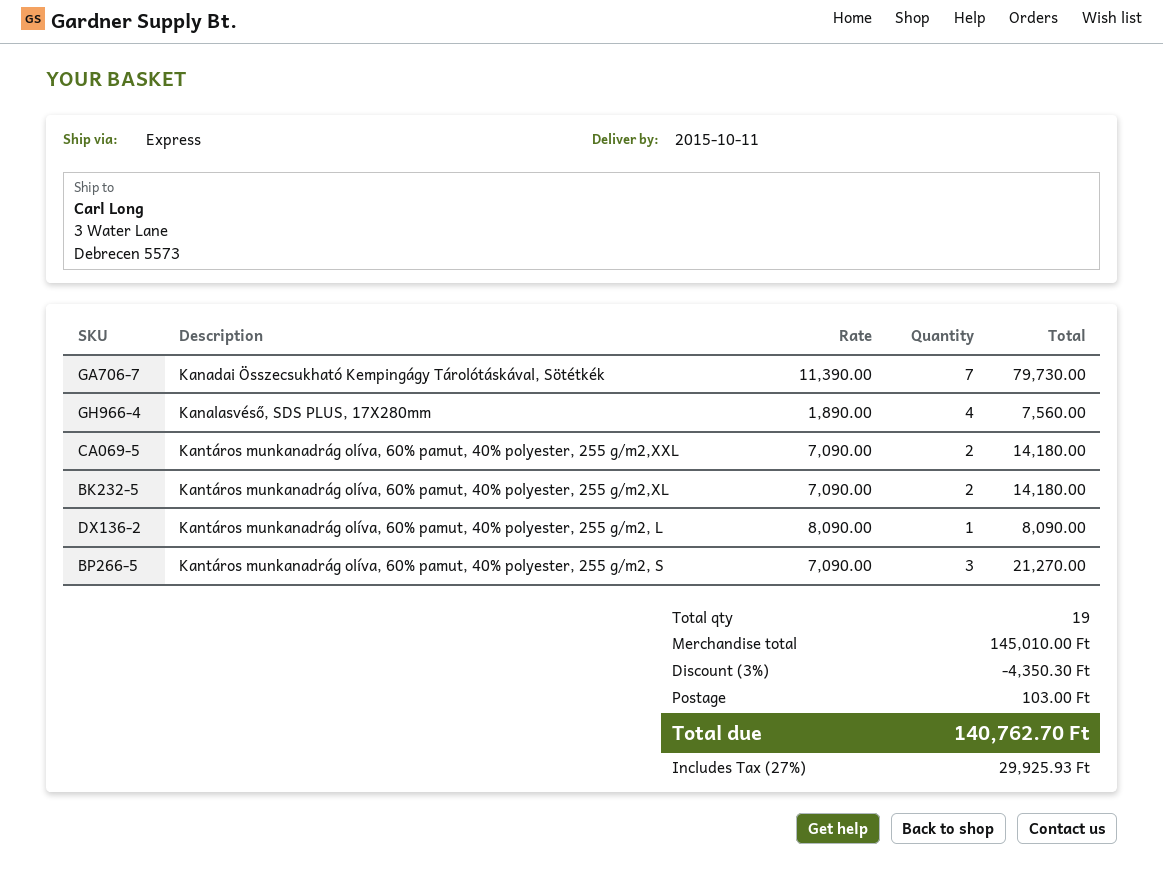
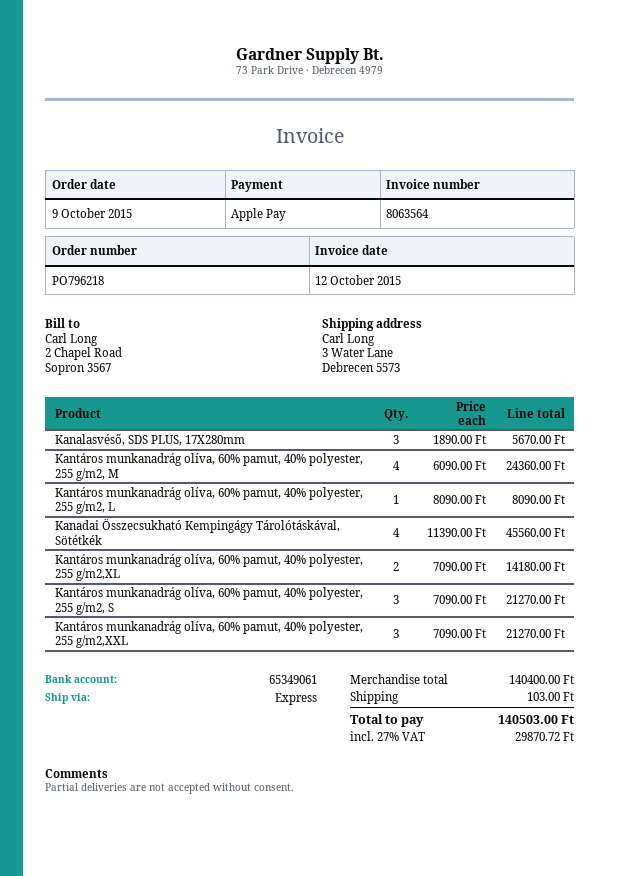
Kanadai Összecsukható Kempingágy Tárolótáskával, Sötétkék: 7 x 11390.00 = 79730.00 -> 4 x 11390.00 = 45560.00
Kanalasvéső, SDS PLUS, 17X280mm: 4 x 1890.00 = 7560.00 -> 3 x 1890.00 = 5670.00
Kantáros munkanadrág olíva, 60% pamut, 40% polyester, 255 g/m2,XXL: 2 x 7090.00 = 14180.00 -> 3 x 7090.00 = 21270.00
Kantáros munkanadrág olíva, 60% pamut, 40% polyester, 255 g/m2, M: none -> 4 x 6090.00 = 24360.00
subtotal: 145010.00 -> 140400.00
discount: 3% = 4350.30 -> none
tax: 27% = 29925.93 -> 27% = 29870.72
total: 140762.70 -> 140503.00

